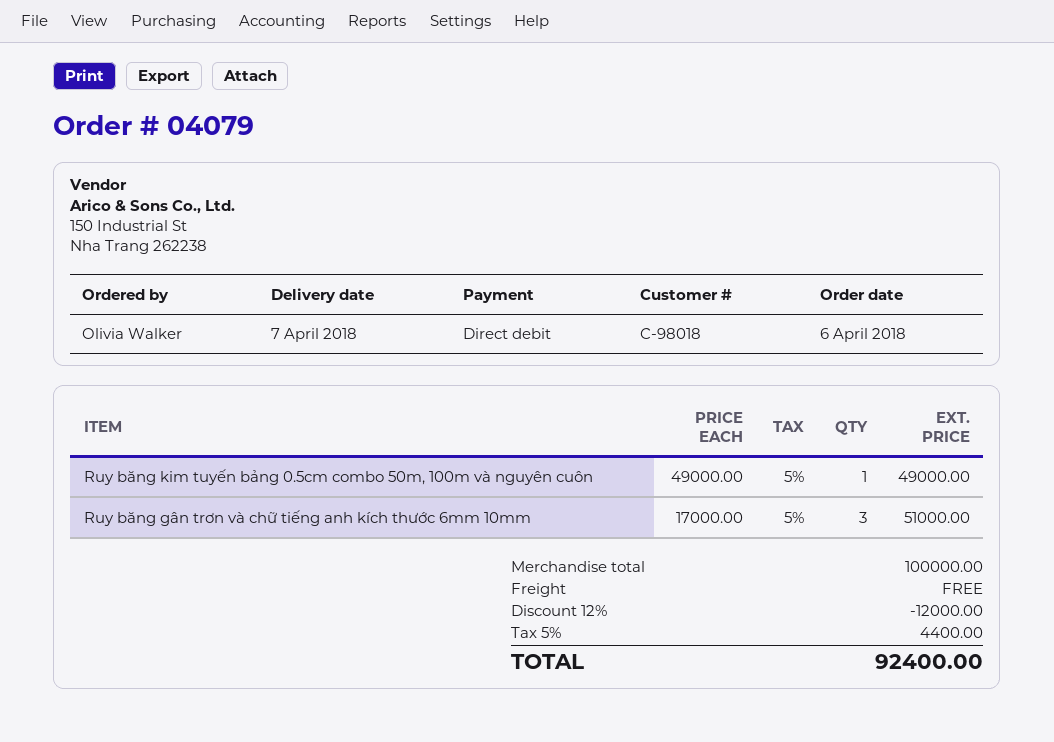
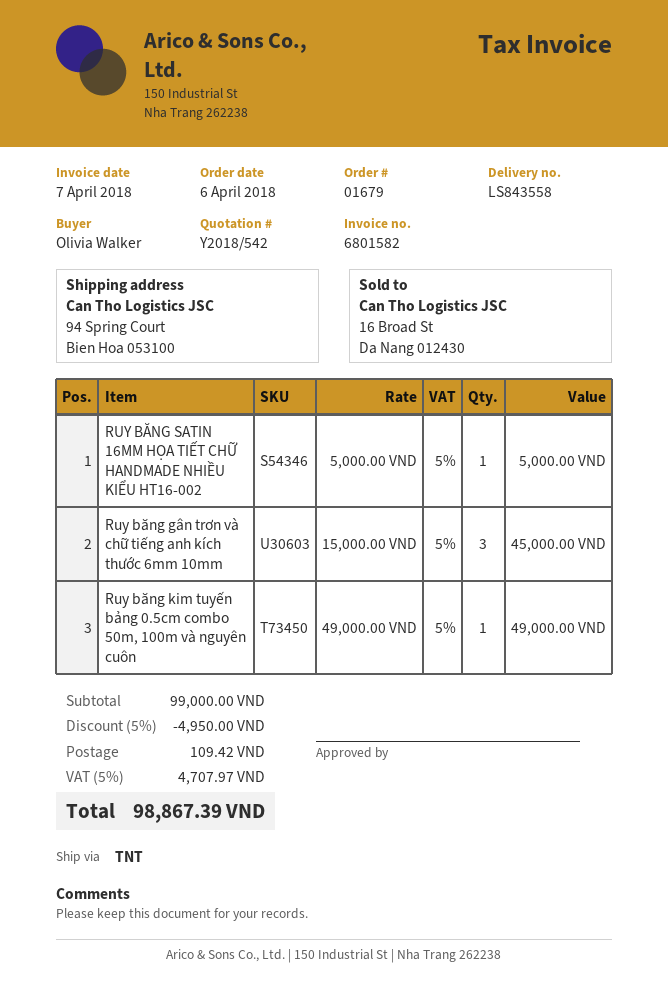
order number: 04079 -> 01679
Ruy băng gân trơn và chữ tiếng anh kích thước 6mm 10mm: 3 x 17000.00 = 51000.00 -> 3 x 15000.00 = 45000.00
RUY BĂNG SATIN 16MM HỌA TIẾT CHỮ HANDMADE NHIỀU KIỂU HT16-002: none -> 1 x 5000.00 = 5000.00
subtotal: 100000.00 -> 99000.00
discount: 12% = 12000.00 -> 5% = 4950.00
shipping: 0.00 -> 109.42
tax: 5% = 4400.00 -> 5% = 4707.97
total: 92400.00 -> 98867.39

